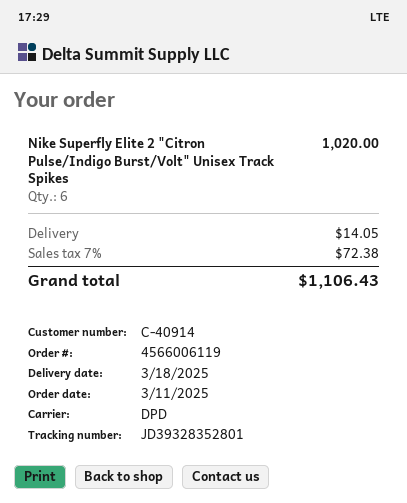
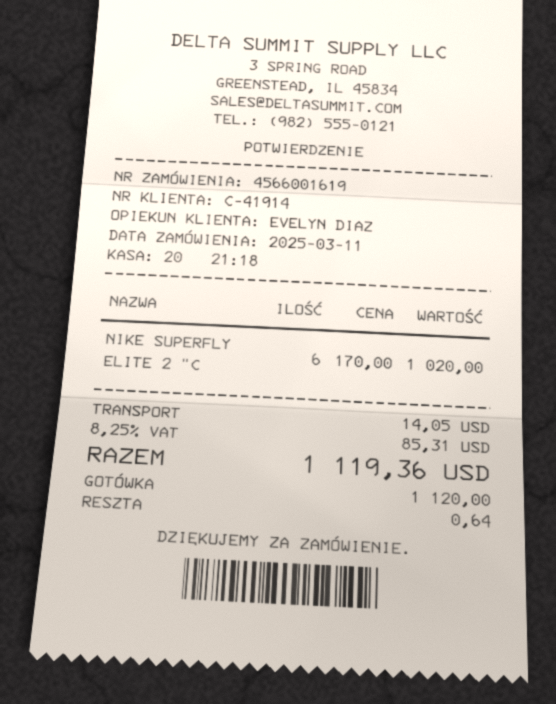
order number: 4566006119 -> 4566001619
customer number: C-40914 -> C-41914
tax: 7% = 72.38 -> 8.25% = 85.31
total: 1106.43 -> 1119.36

